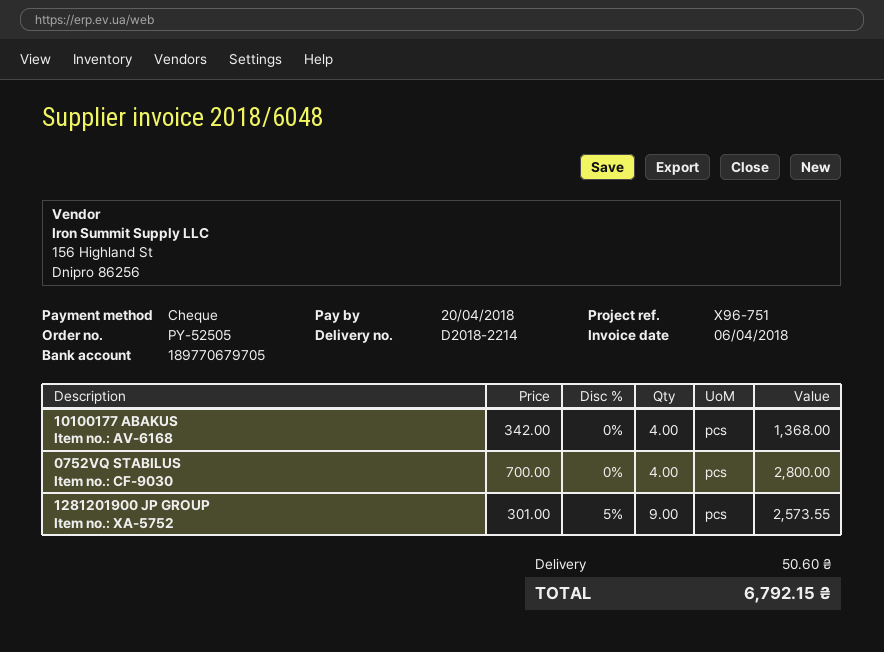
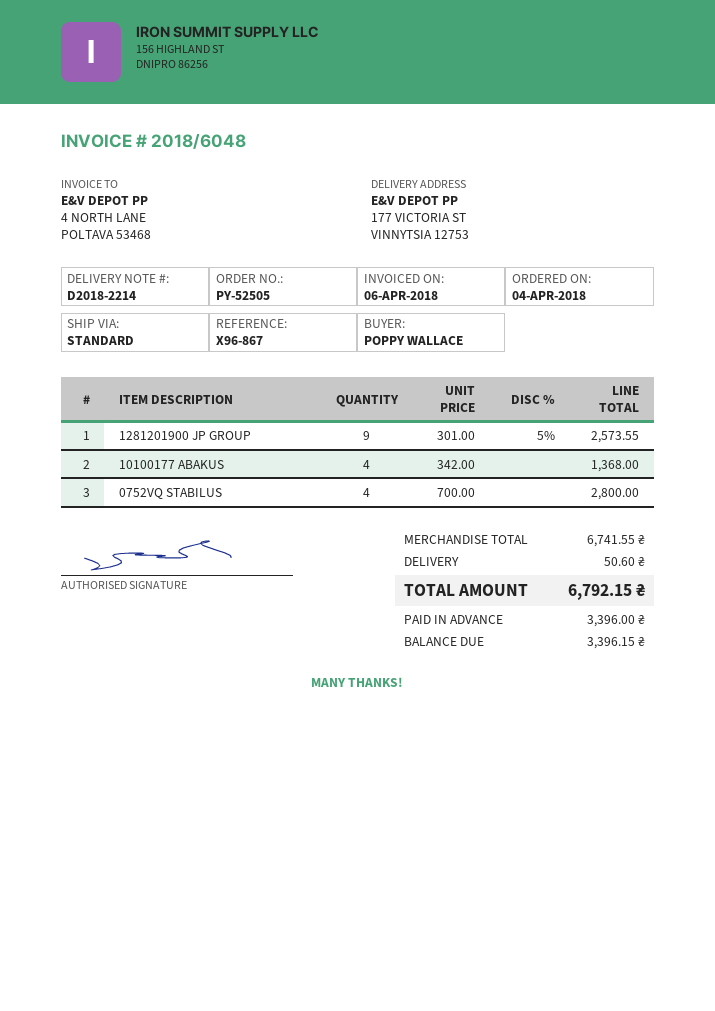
reference: X96-751 -> X96-867

